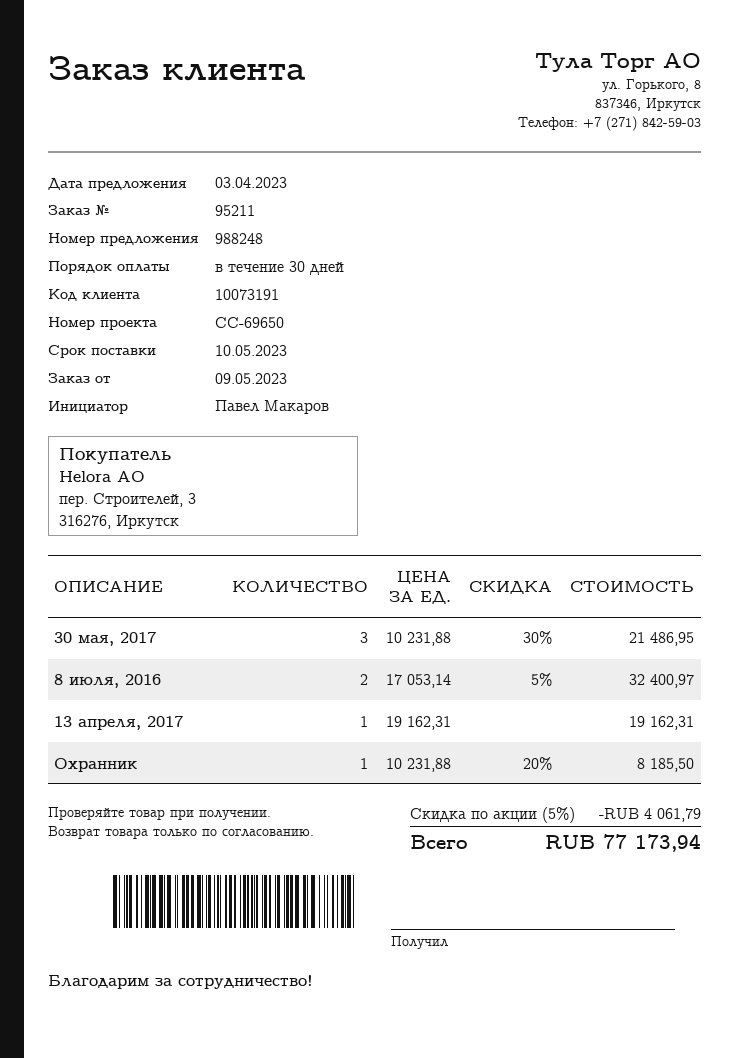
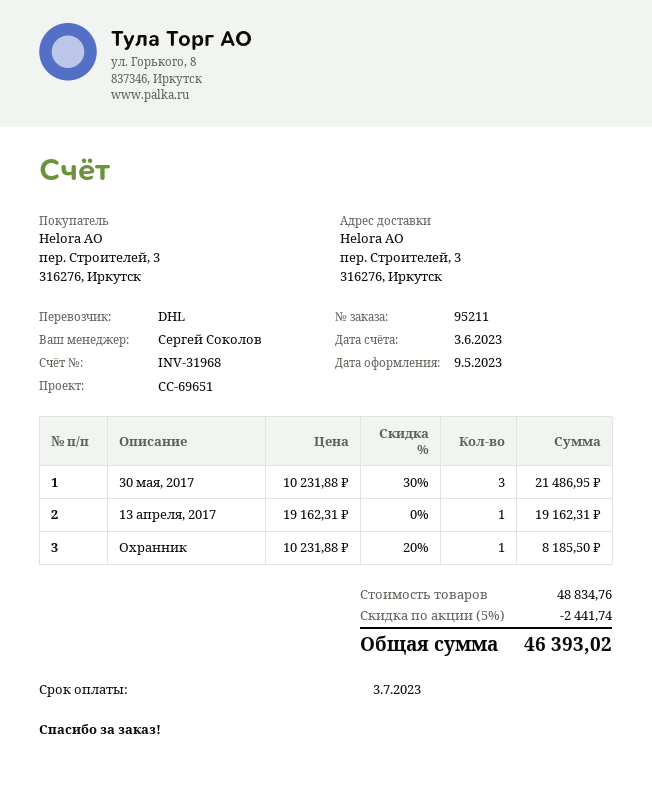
reference: CC-69650 -> CC-69651
8 июля, 2016: 2 x 17053.14 - 5% = 32400.97 -> none
discount: 5% = 4061.79 -> 5% = 2441.74
total: 77173.94 -> 46393.02

